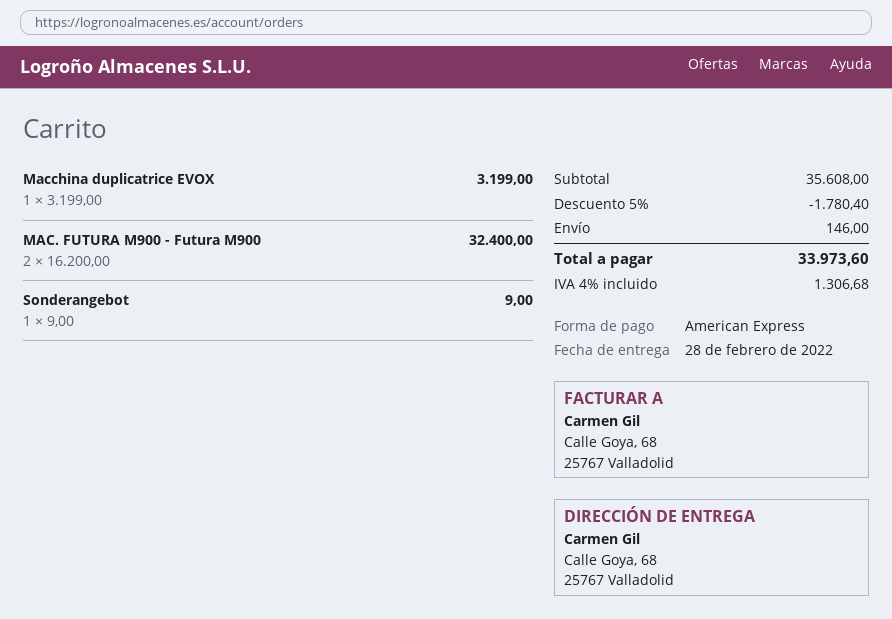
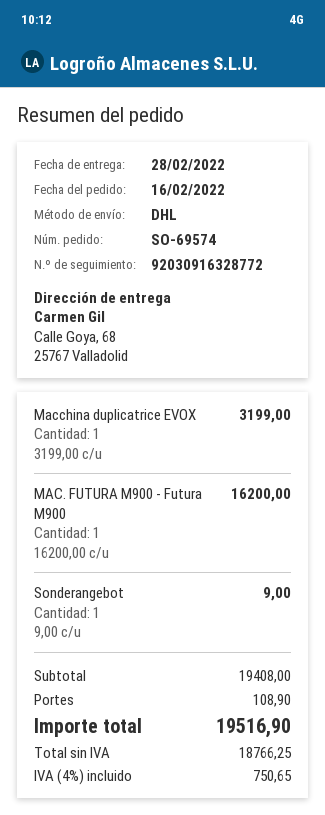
MAC. FUTURA M900 - Futura M900: 2 x 16200.00 = 32400.00 -> 1 x 16200.00 = 16200.00
subtotal: 35608.00 -> 19408.00
discount: 5% = 1780.40 -> none
shipping: 146.00 -> 108.90
tax: 4% = 1306.68 -> 4% = 750.65
total: 33973.60 -> 19516.90

